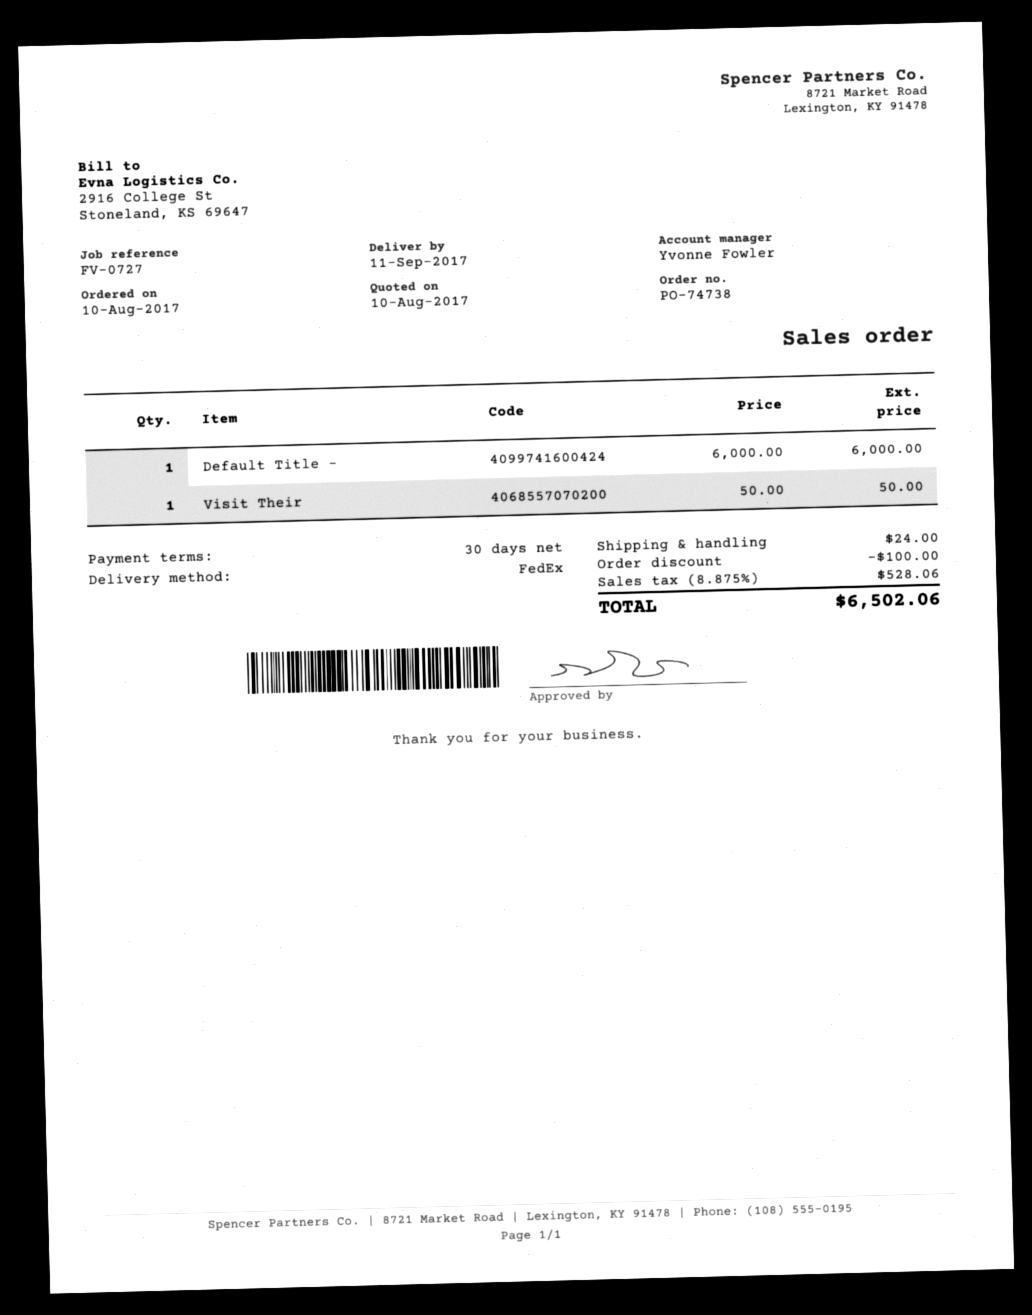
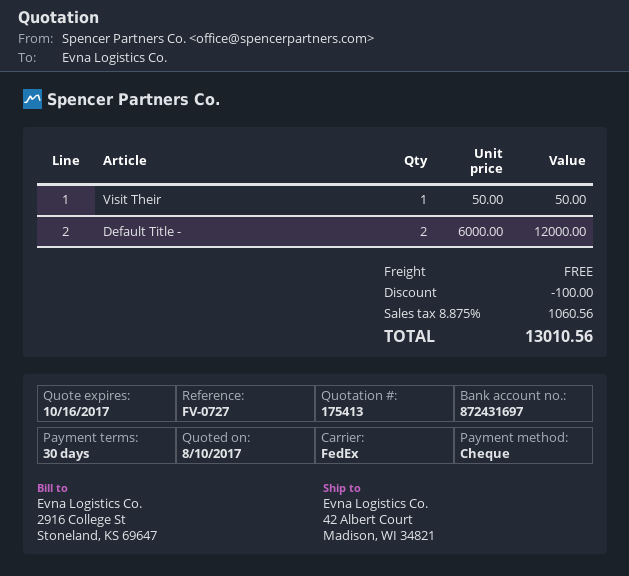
Default Title -: 1 x 6000.00 = 6000.00 -> 2 x 6000.00 = 12000.00
shipping: 24.00 -> 0.00
tax: 8.875% = 528.06 -> 8.875% = 1060.56
total: 6502.06 -> 13010.56

